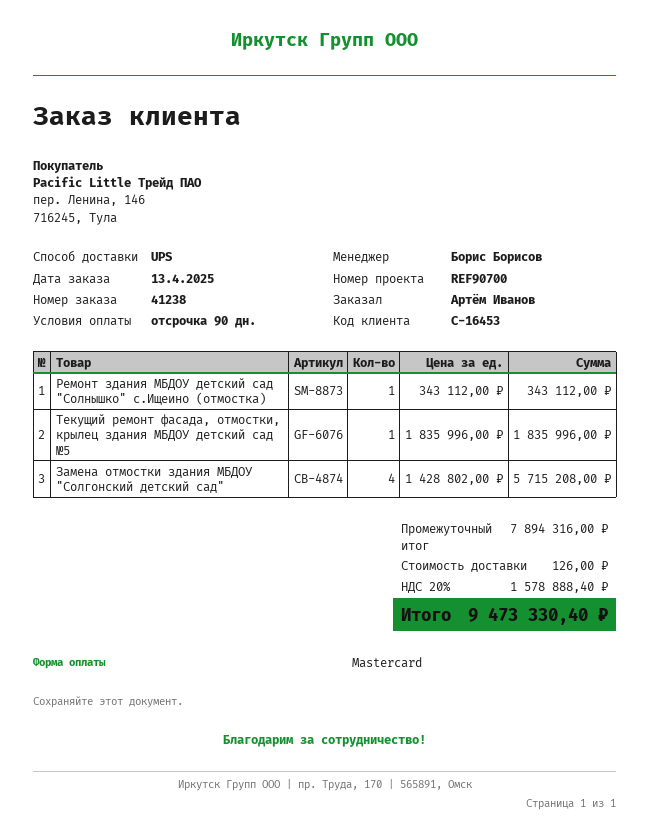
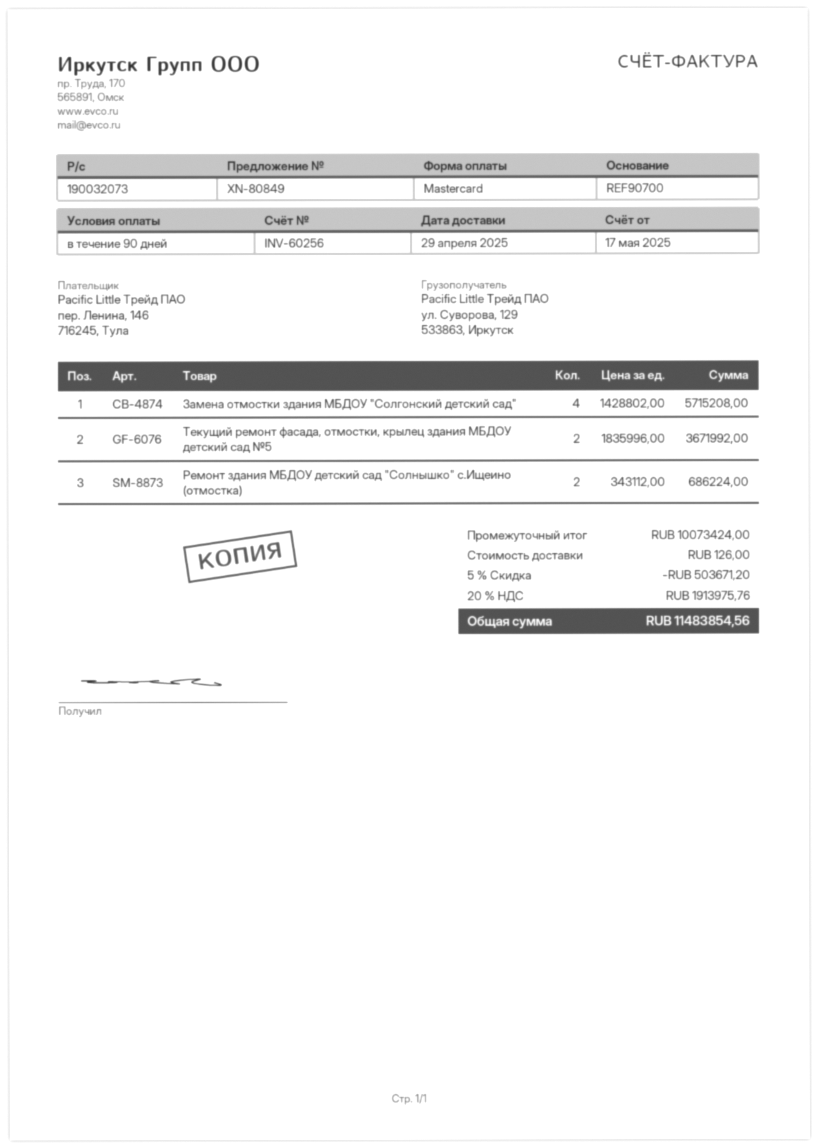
Ремонт здания МБДОУ детский сад "Солнышко" с.Ищеино (отмостка): 1 x 343112.00 = 343112.00 -> 2 x 343112.00 = 686224.00
Текущий ремонт фасада, отмостки, крылец здания МБДОУ детский сад №5: 1 x 1835996.00 = 1835996.00 -> 2 x 1835996.00 = 3671992.00
subtotal: 7894316.00 -> 10073424.00
discount: none -> 5% = 503671.20
tax: 20% = 1578888.40 -> 20% = 1913975.76
total: 9473330.40 -> 11483854.56

